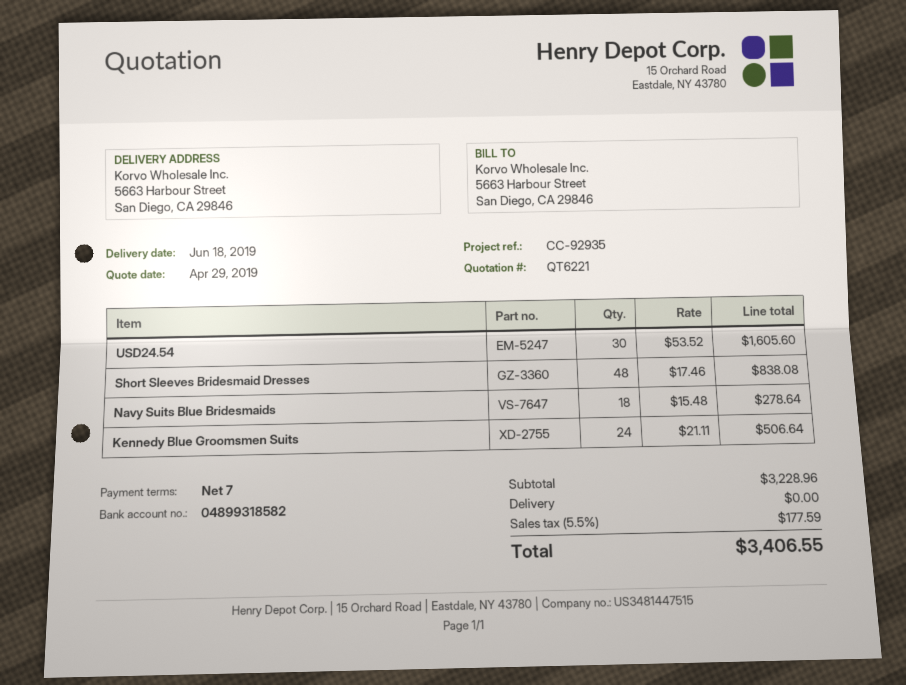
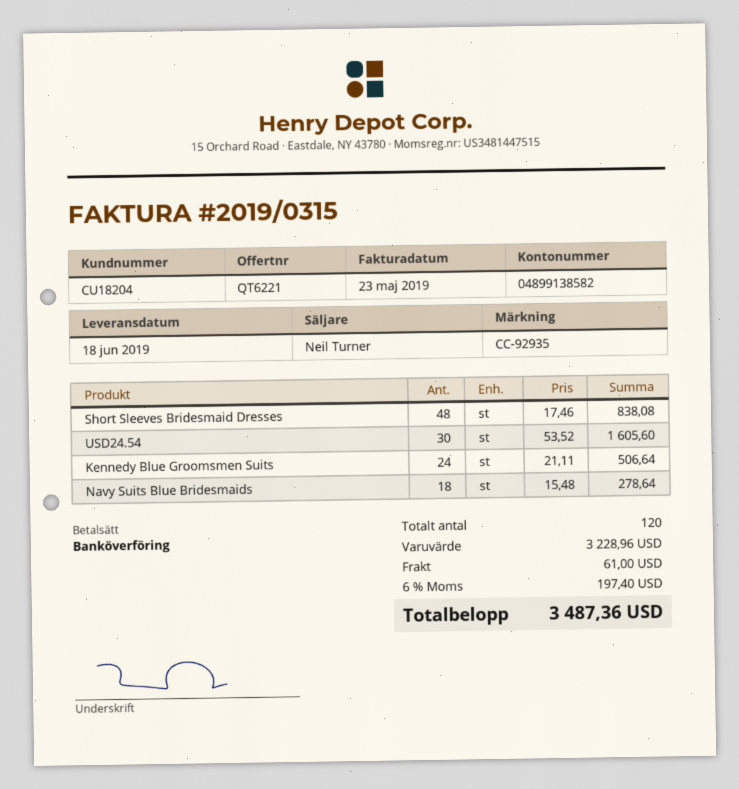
bank account: 04899318582 -> 04899138582
shipping: 0.00 -> 61.00
tax: 5.5% = 177.59 -> 6% = 197.40
total: 3406.55 -> 3487.36

